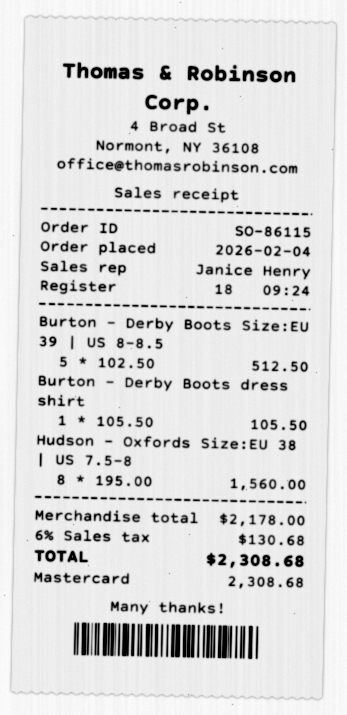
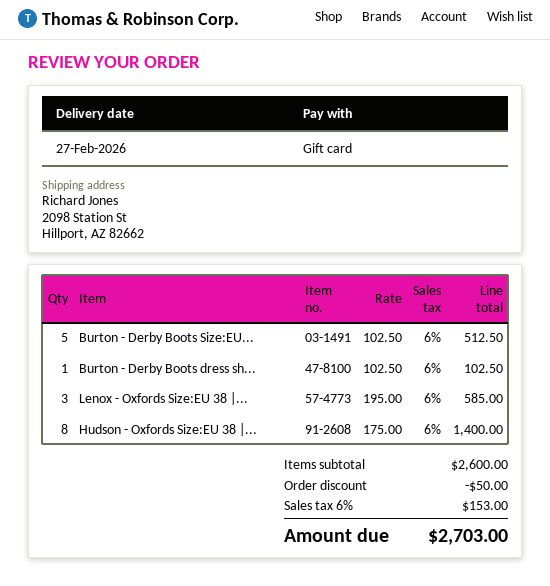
payment method: Mastercard -> gift card
Burton - Derby Boots dress shirt: 1 x 105.50 = 105.50 -> 1 x 102.50 = 102.50
Hudson - Oxfords Size:EU 38 | US 7.5-8: 8 x 195.00 = 1560.00 -> 8 x 175.00 = 1400.00
Lenox - Oxfords Size:EU 38 |...: none -> 3 x 195.00 = 585.00
subtotal: 2178.00 -> 2600.00
discount: none -> 50.00
tax: 6% = 130.68 -> 6% = 153.00
total: 2308.68 -> 2703.00

